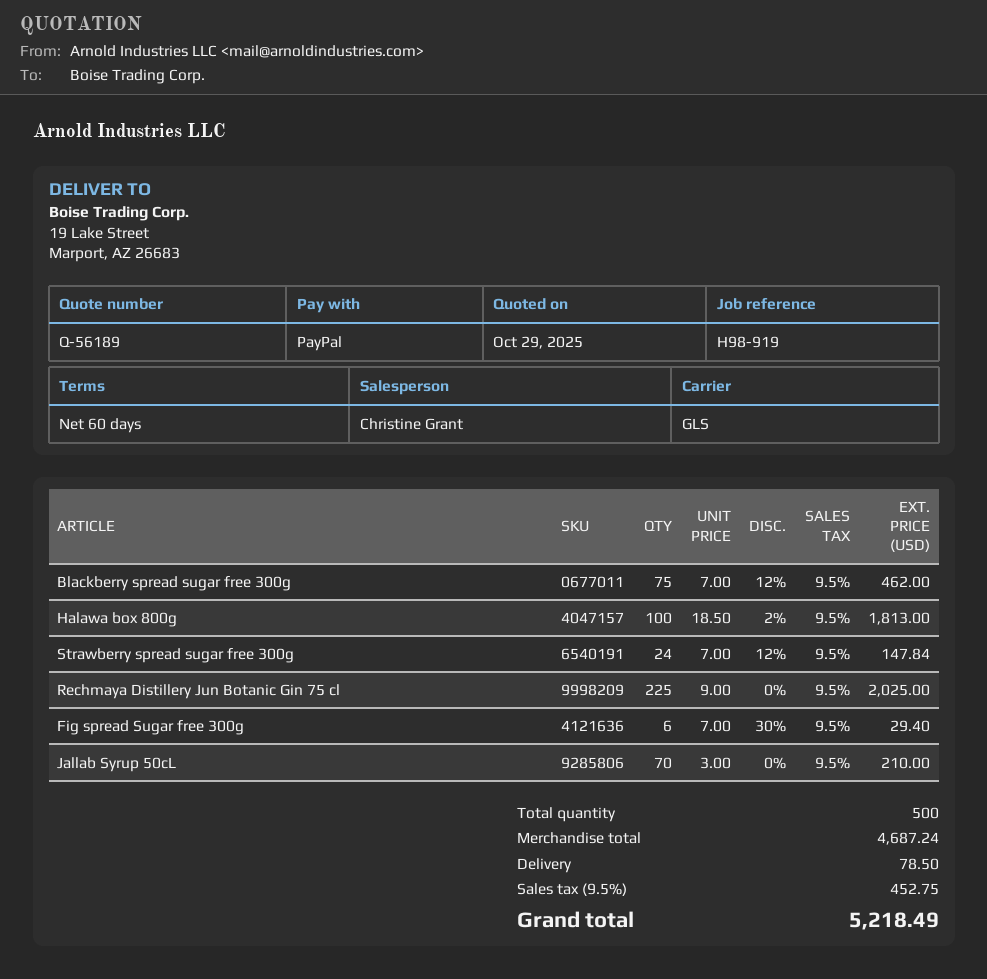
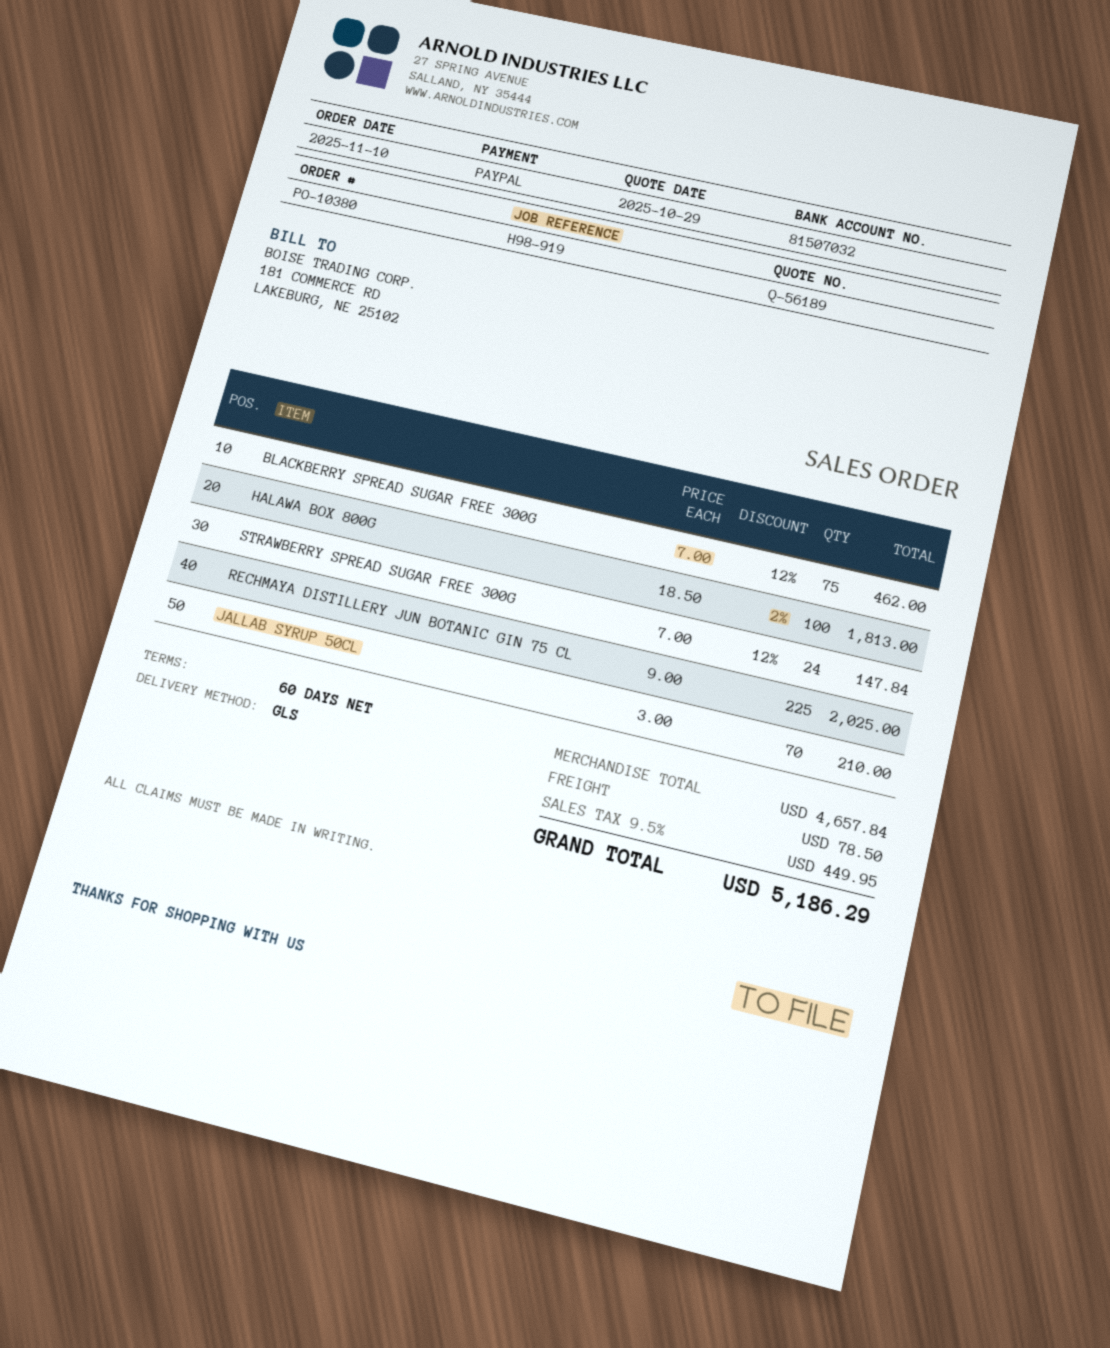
Fig spread Sugar free 300g: 6 x 7.00 - 30% = 29.40 -> none
subtotal: 4687.24 -> 4657.84
tax: 9.5% = 452.75 -> 9.5% = 449.95
total: 5218.49 -> 5186.29

